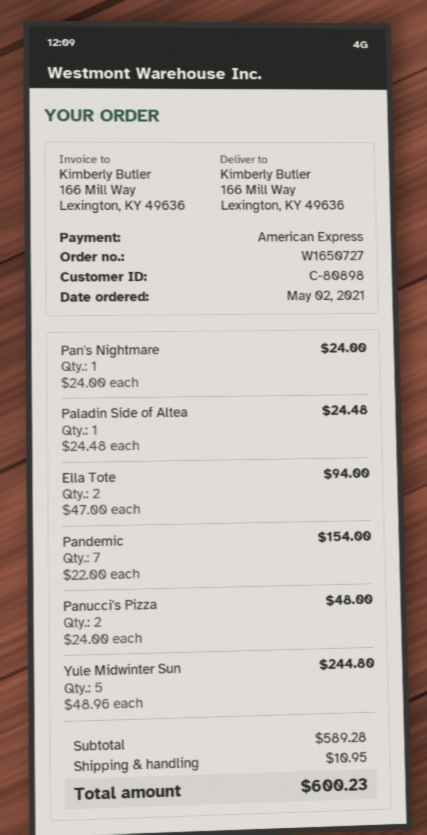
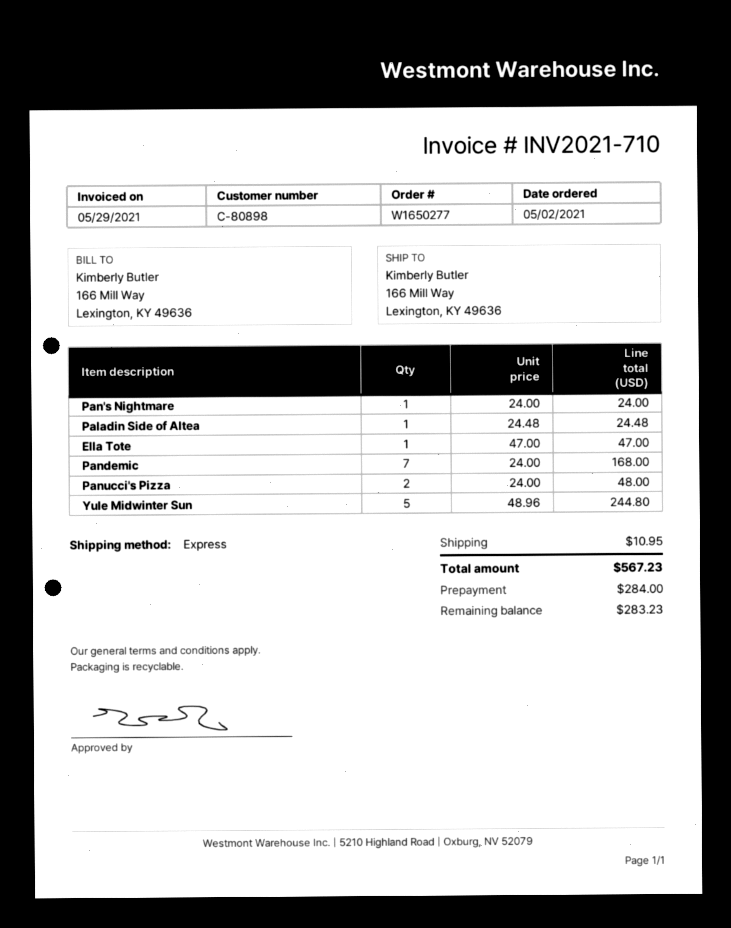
order number: W1650727 -> W1650277
Ella Tote: 2 x 47.00 = 94.00 -> 1 x 47.00 = 47.00
Pandemic: 7 x 22.00 = 154.00 -> 7 x 24.00 = 168.00
total: 600.23 -> 567.23

